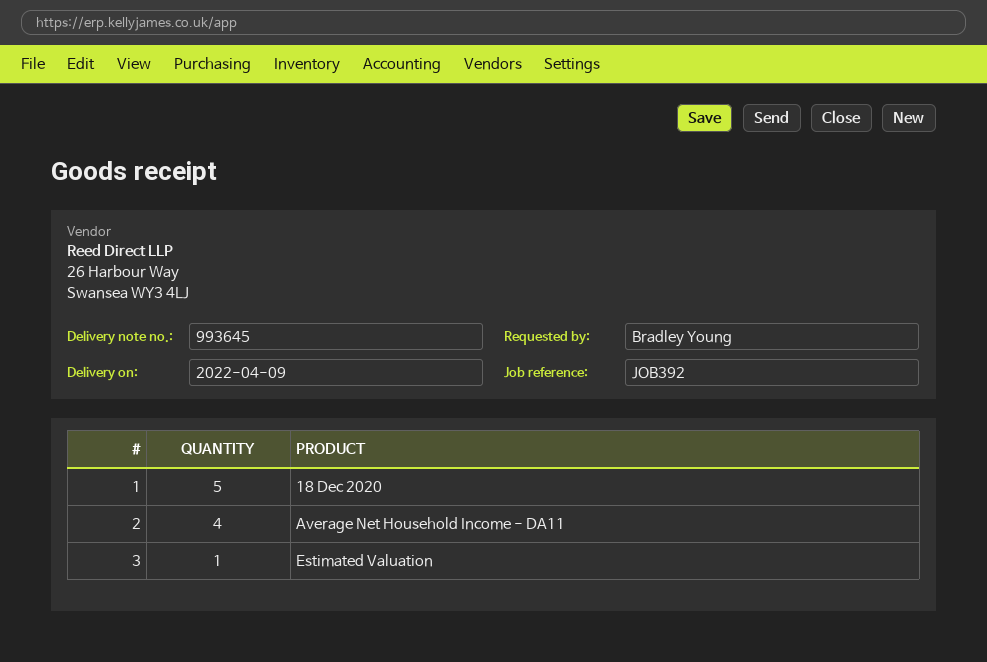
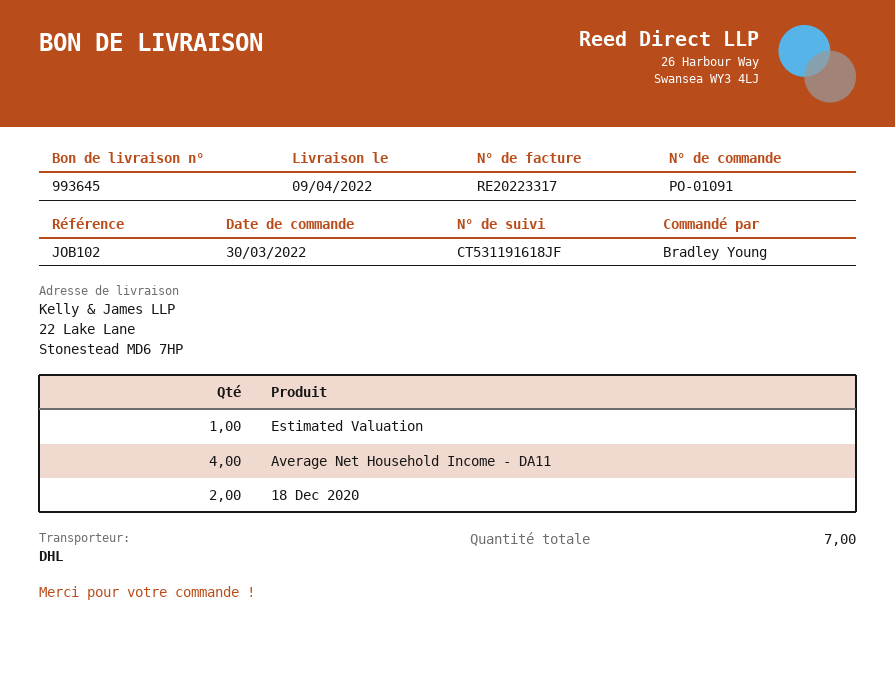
reference: JOB392 -> JOB102
18 Dec 2020: 5 -> 2

